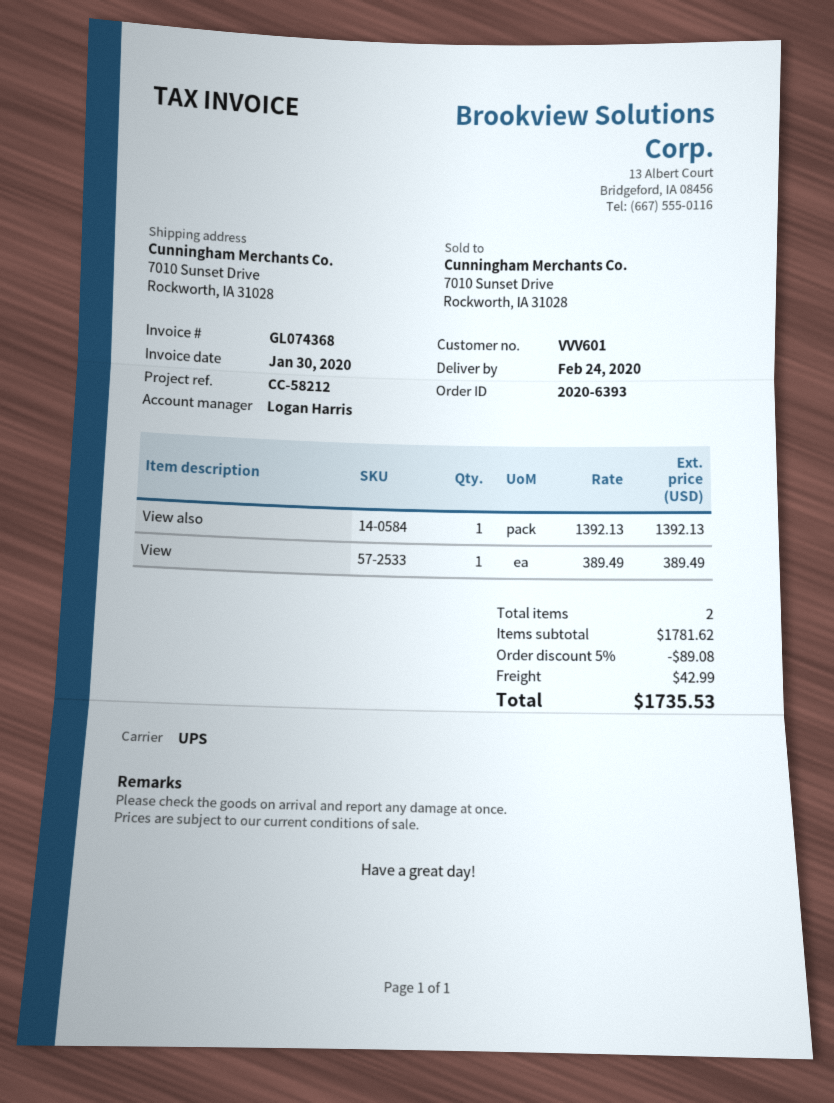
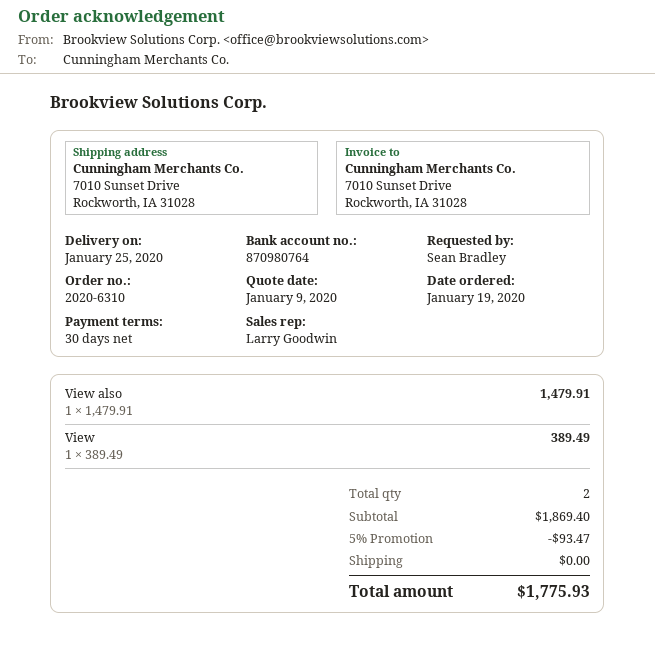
order number: 2020-6393 -> 2020-6310
delivery date: 2020-02-24 -> 2020-01-25
sales rep: Logan Harris -> Larry Goodwin
View also: 1 x 1392.13 = 1392.13 -> 1 x 1479.91 = 1479.91
subtotal: 1781.62 -> 1869.40
discount: 5% = 89.08 -> 5% = 93.47
shipping: 42.99 -> 0.00
total: 1735.53 -> 1775.93

